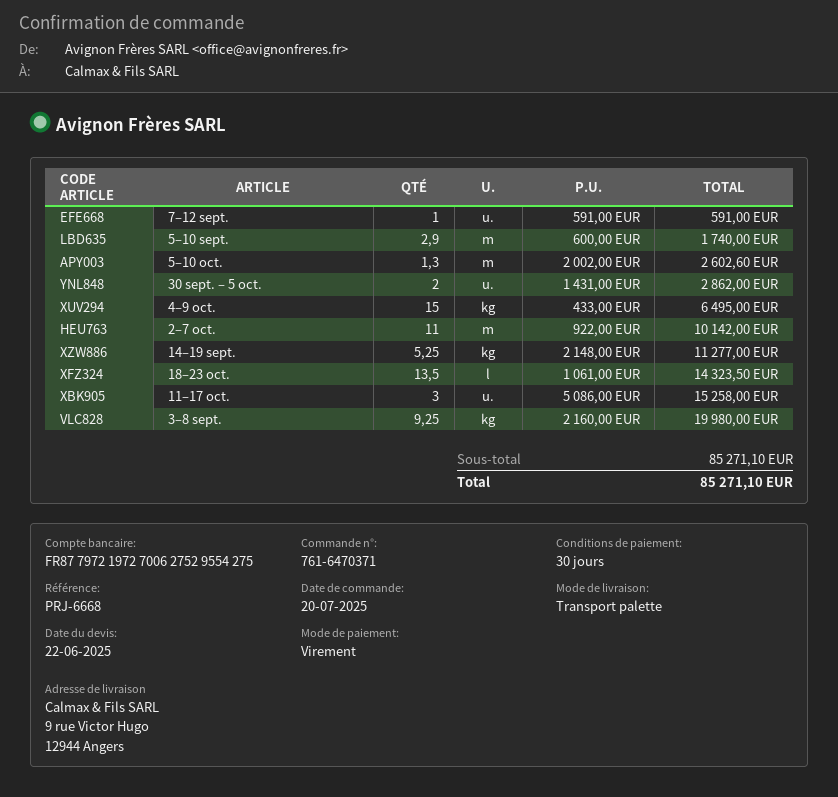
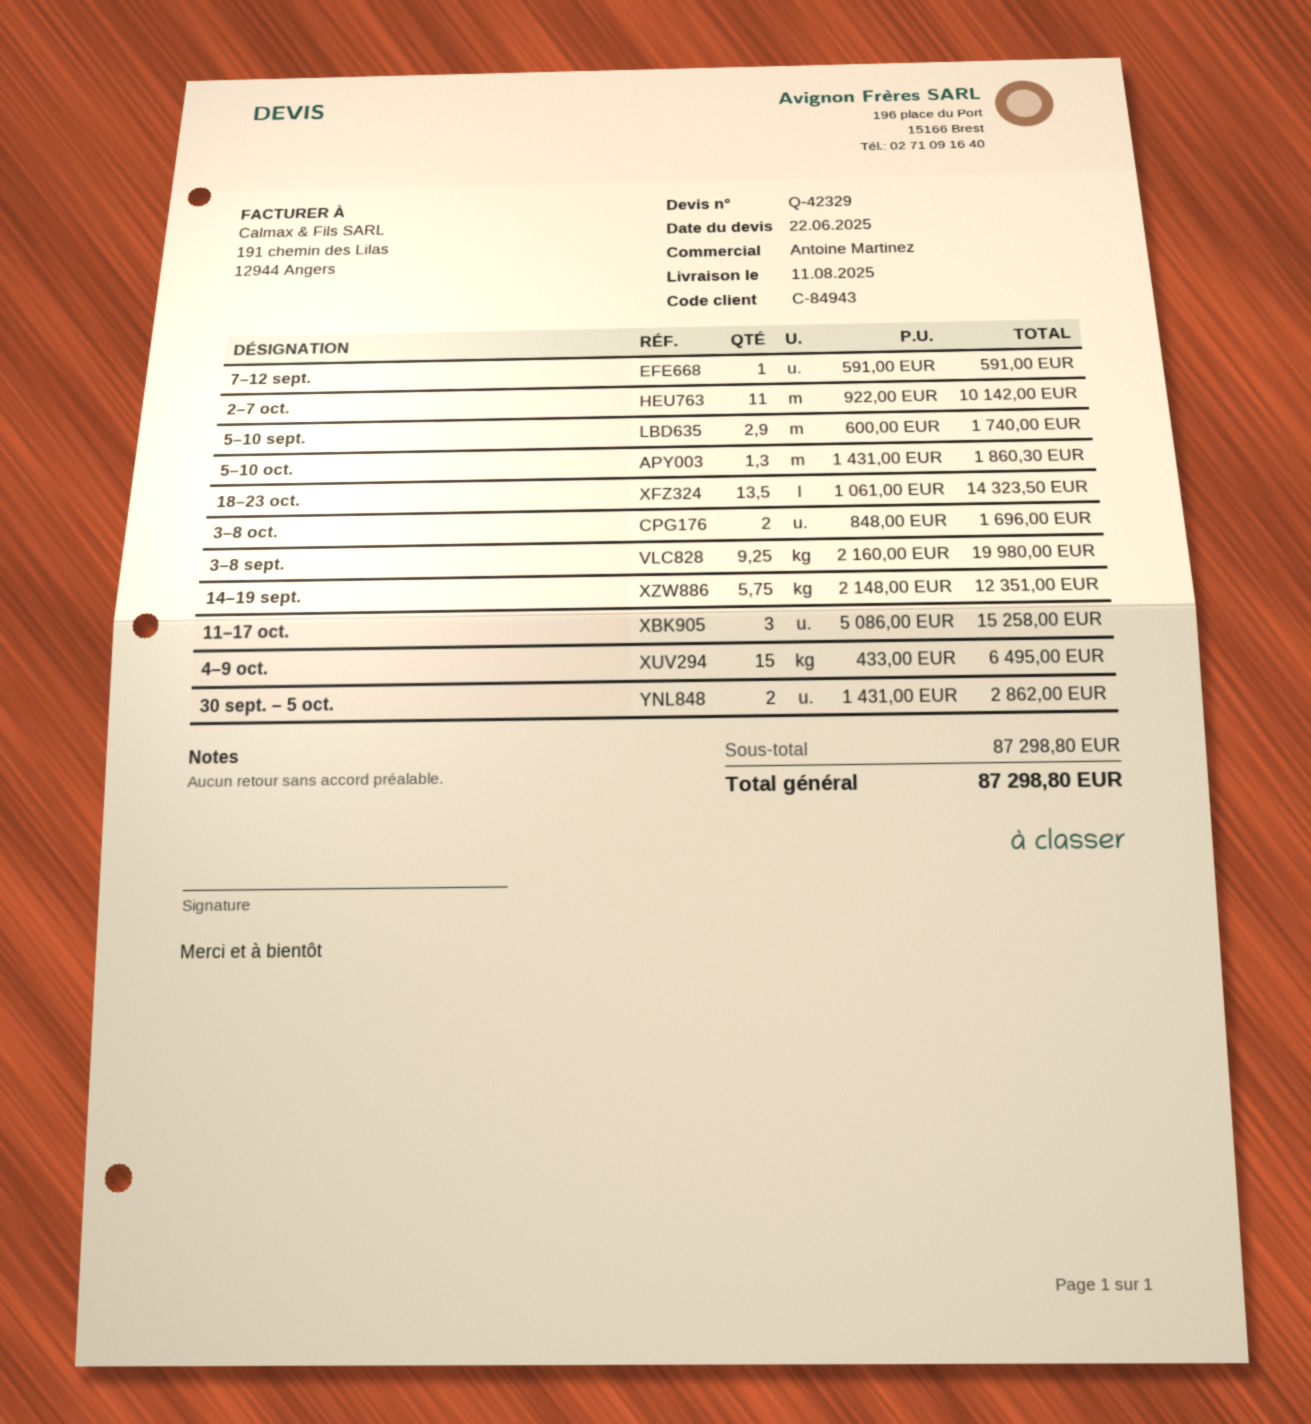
5–10 oct.: 1.3 x 2002.00 = 2602.60 -> 1.3 x 1431.00 = 1860.30
14–19 sept.: 5.25 x 2148.00 = 11277.00 -> 5.75 x 2148.00 = 12351.00
3–8 oct.: none -> 2 x 848.00 = 1696.00
subtotal: 85271.10 -> 87298.80
total: 85271.10 -> 87298.80

